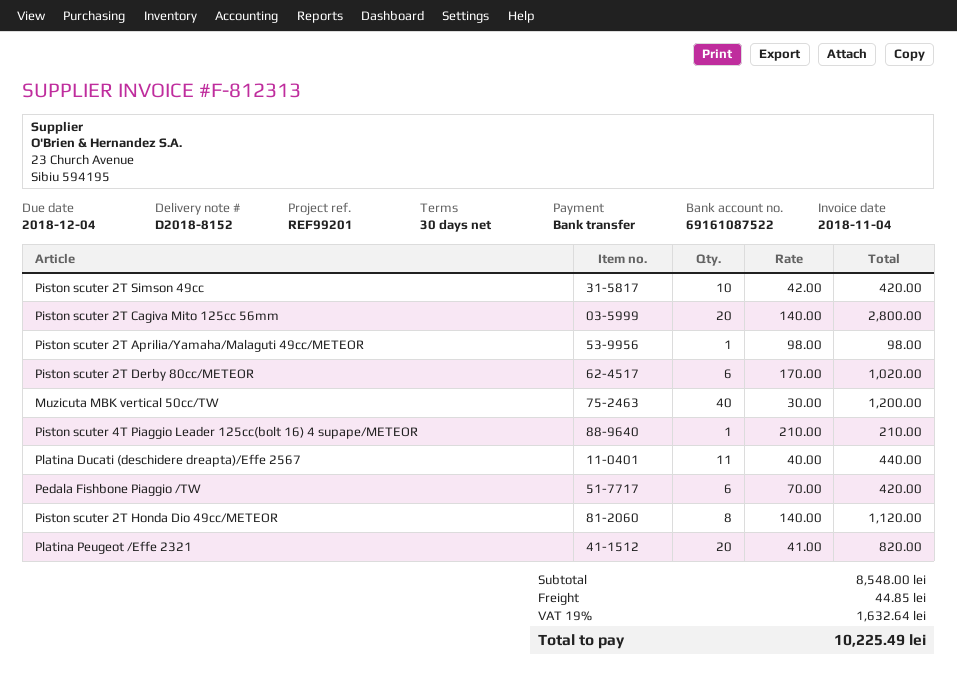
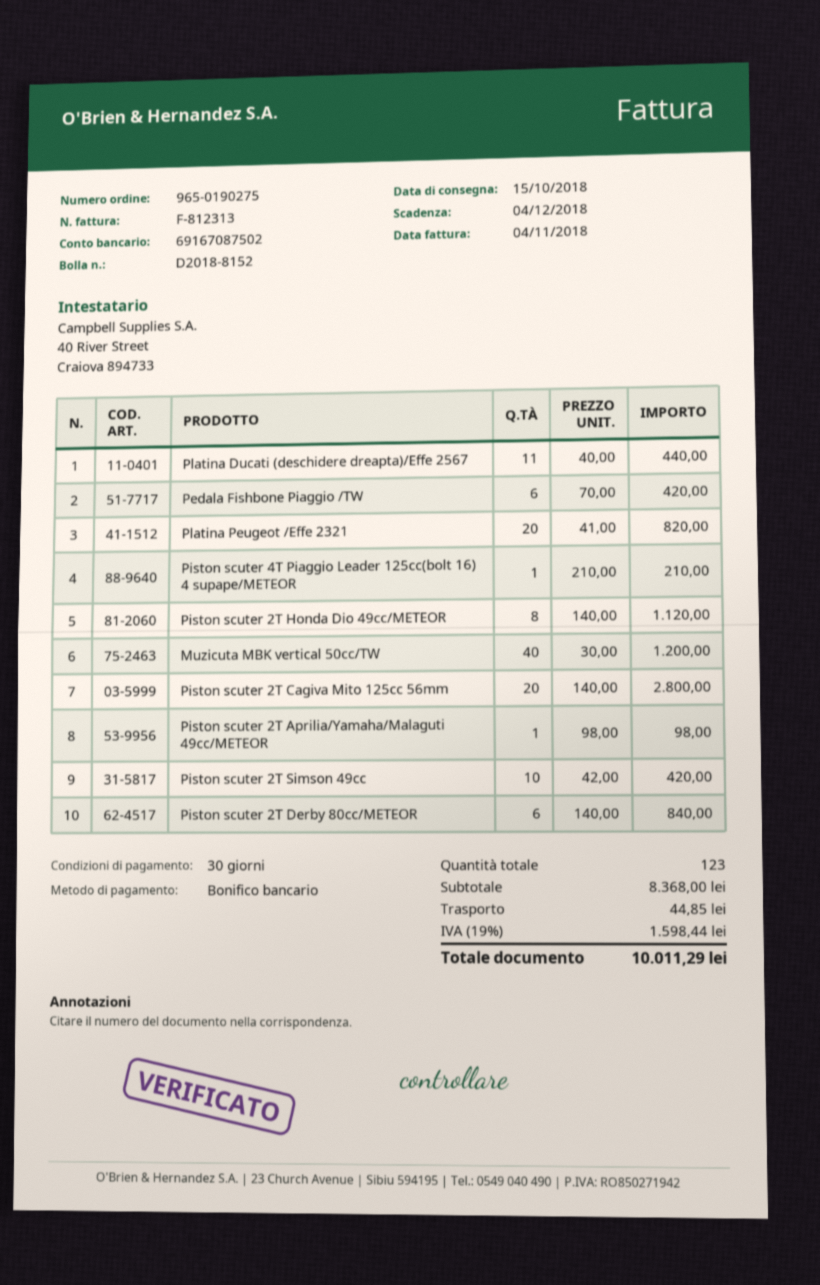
bank account: 69161087522 -> 69167087502
Piston scuter 2T Derby 80cc/METEOR: 6 x 170.00 = 1020.00 -> 6 x 140.00 = 840.00
subtotal: 8548.00 -> 8368.00
tax: 19% = 1632.64 -> 19% = 1598.44
total: 10225.49 -> 10011.29

